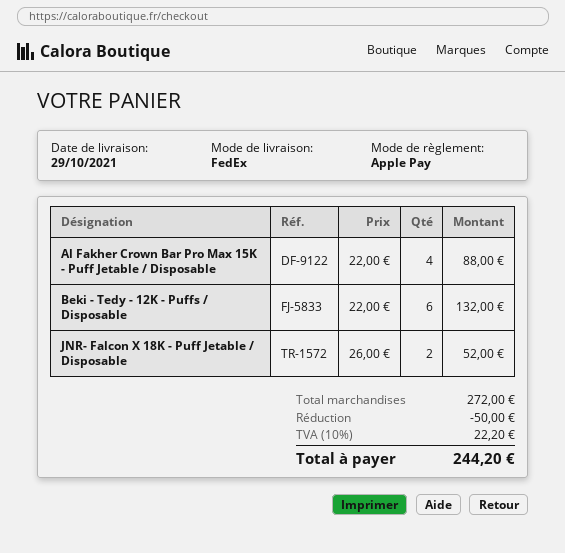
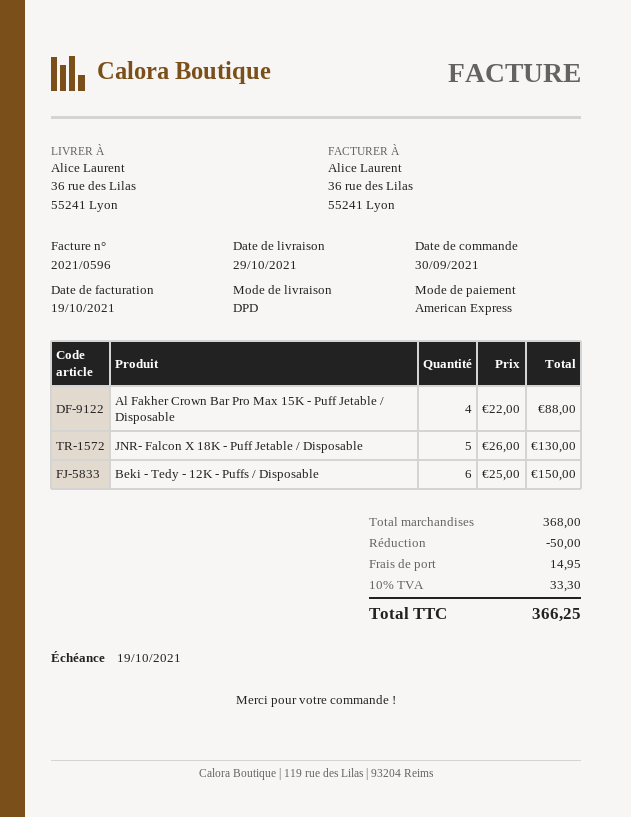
payment method: Apple Pay -> American Express
shipping method: FedEx -> DPD
Beki - Tedy - 12K - Puffs / Disposable: 6 x 22.00 = 132.00 -> 6 x 25.00 = 150.00
JNR- Falcon X 18K - Puff Jetable / Disposable: 2 x 26.00 = 52.00 -> 5 x 26.00 = 130.00
subtotal: 272.00 -> 368.00
shipping: none -> 14.95
tax: 10% = 22.20 -> 10% = 33.30
total: 244.20 -> 366.25

